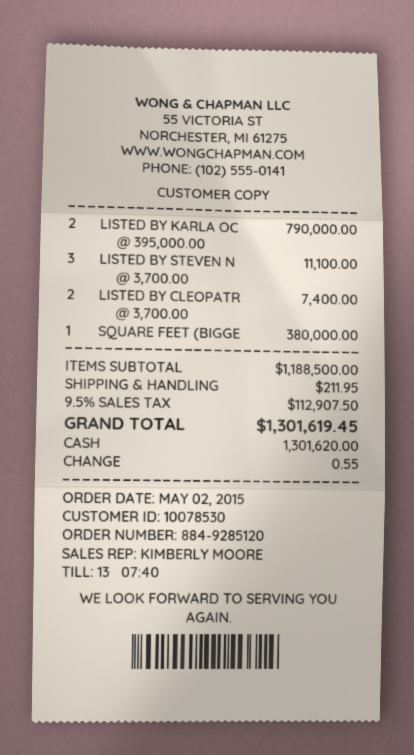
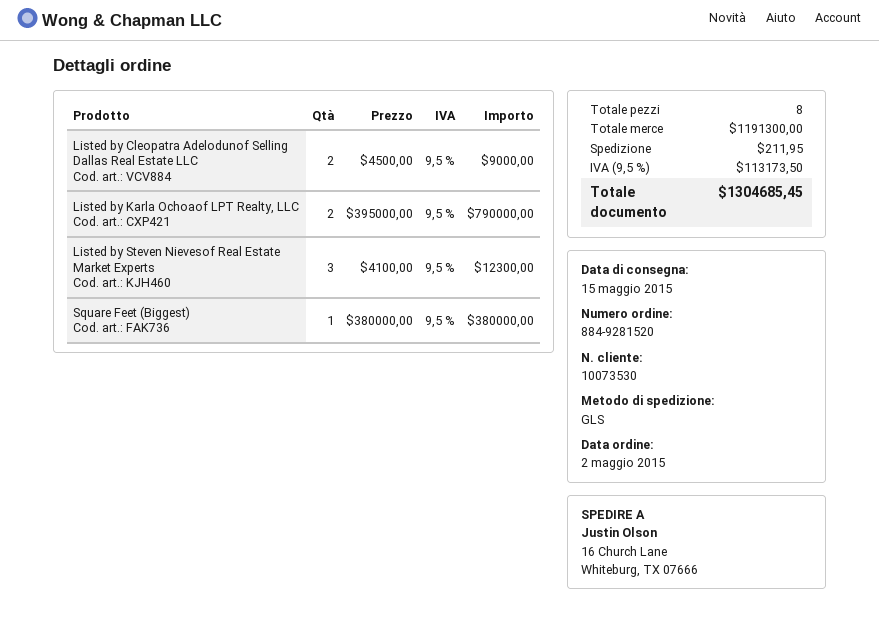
order number: 884-9285120 -> 884-9281520
customer number: 10078530 -> 10073530
LISTED BY STEVEN N: 3 x 3700.00 = 11100.00 -> 3 x 4100.00 = 12300.00
LISTED BY CLEOPATR: 2 x 3700.00 = 7400.00 -> 2 x 4500.00 = 9000.00
subtotal: 1188500.00 -> 1191300.00
tax: 9.5% = 112907.50 -> 9.5% = 113173.50
total: 1301619.45 -> 1304685.45

